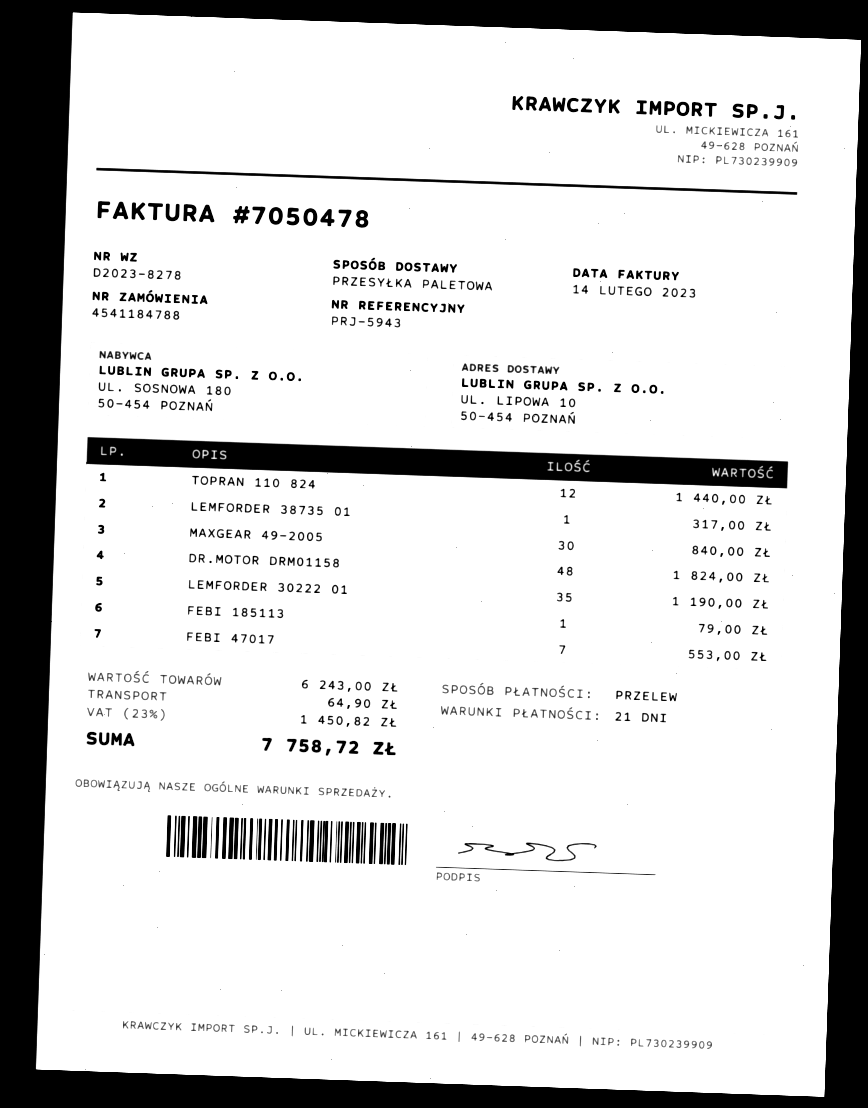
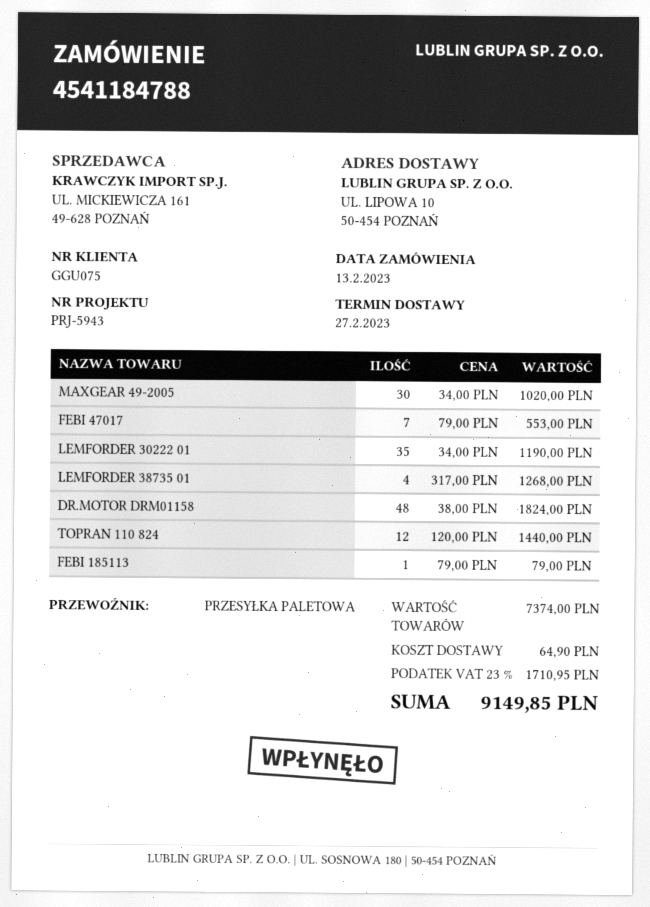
LEMFORDER 38735 01: 1 for 317.00 -> 4 for 1268.00
MAXGEAR 49-2005: 30 for 840.00 -> 30 for 1020.00
subtotal: 6243.00 -> 7374.00
tax: 23% = 1450.82 -> 23% = 1710.95
total: 7758.72 -> 9149.85

